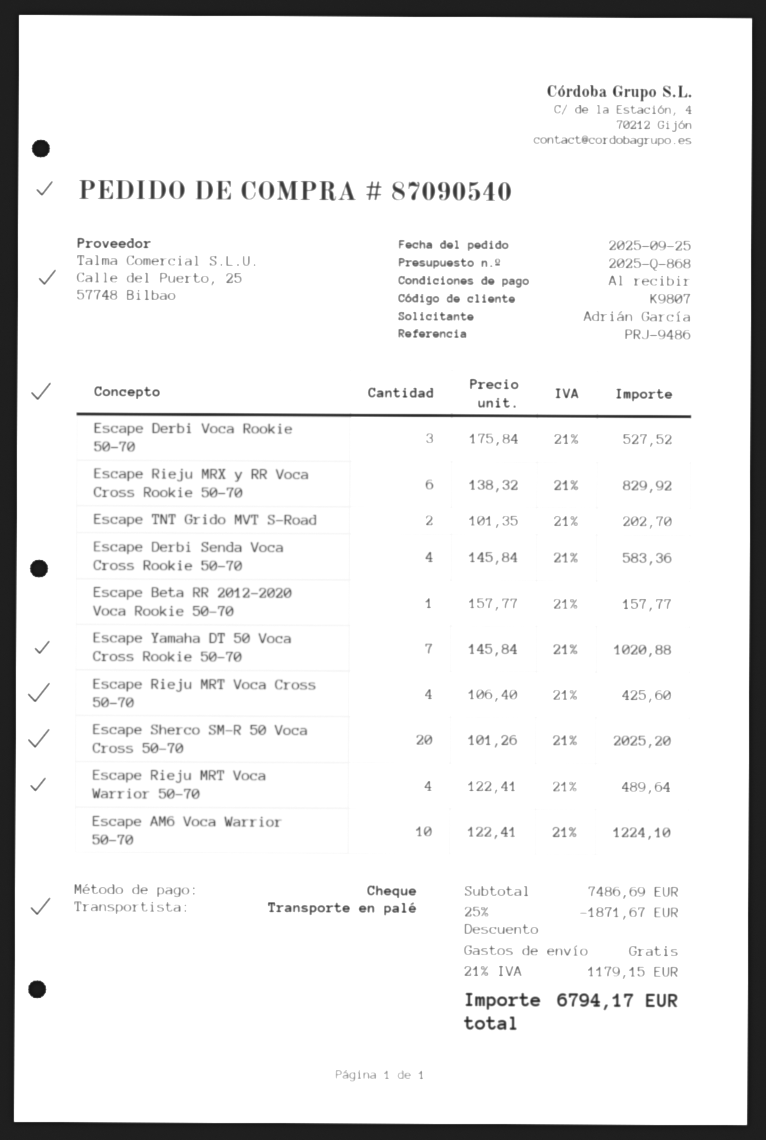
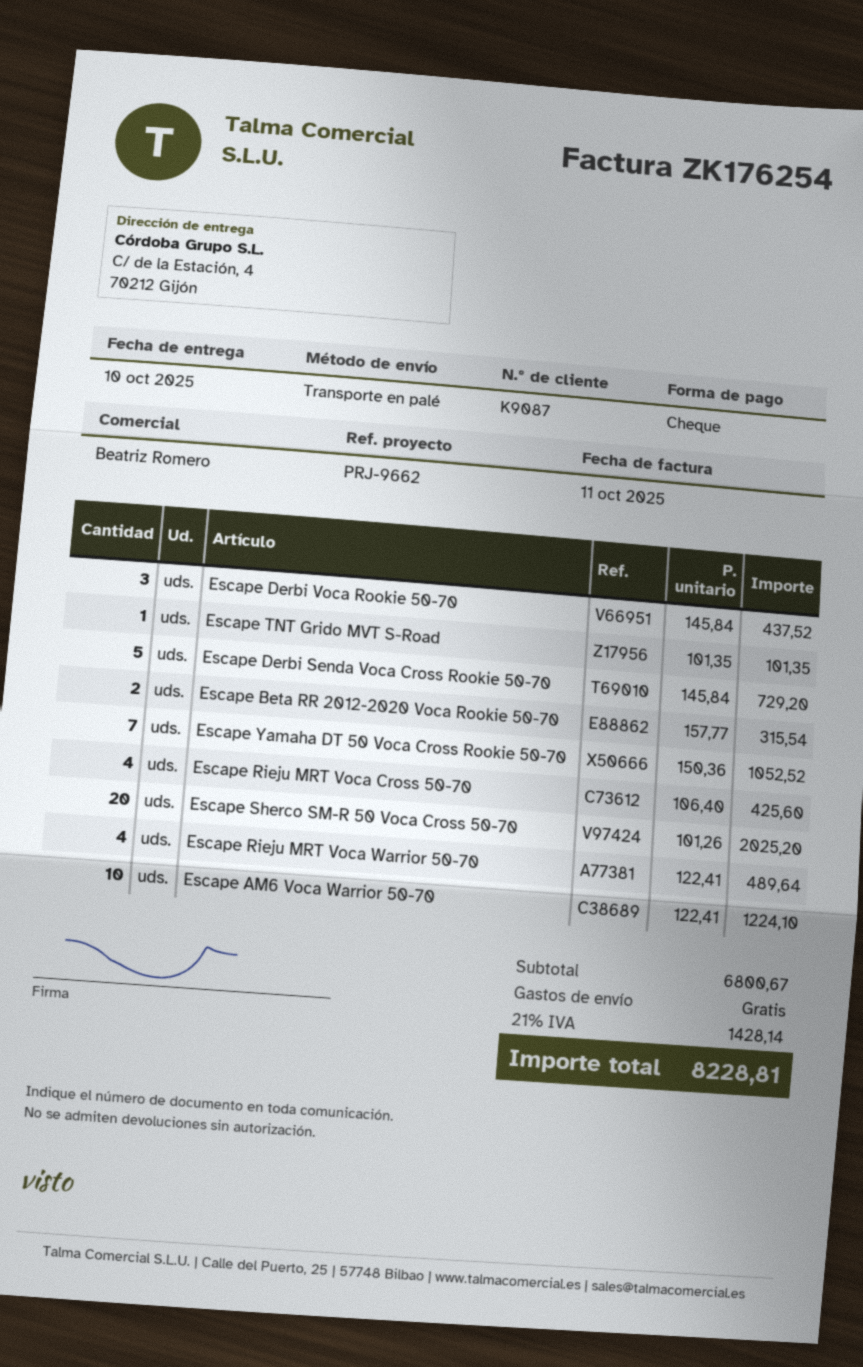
customer number: K9807 -> K9087
reference: PRJ-9486 -> PRJ-9662
Escape Derbi Voca Rookie 50-70: 3 x 175.84 = 527.52 -> 3 x 145.84 = 437.52
Escape Rieju MRX y RR Voca Cross Rookie 50-70: 6 x 138.32 = 829.92 -> none
Escape TNT Grido MVT S-Road: 2 x 101.35 = 202.70 -> 1 x 101.35 = 101.35
Escape Derbi Senda Voca Cross Rookie 50-70: 4 x 145.84 = 583.36 -> 5 x 145.84 = 729.20
Escape Beta RR 2012-2020 Voca Rookie 50-70: 1 x 157.77 = 157.77 -> 2 x 157.77 = 315.54
Escape Yamaha DT 50 Voca Cross Rookie 50-70: 7 x 145.84 = 1020.88 -> 7 x 150.36 = 1052.52
subtotal: 7486.69 -> 6800.67
discount: 25% = 1871.67 -> none
tax: 21% = 1179.15 -> 21% = 1428.14
total: 6794.17 -> 8228.81

